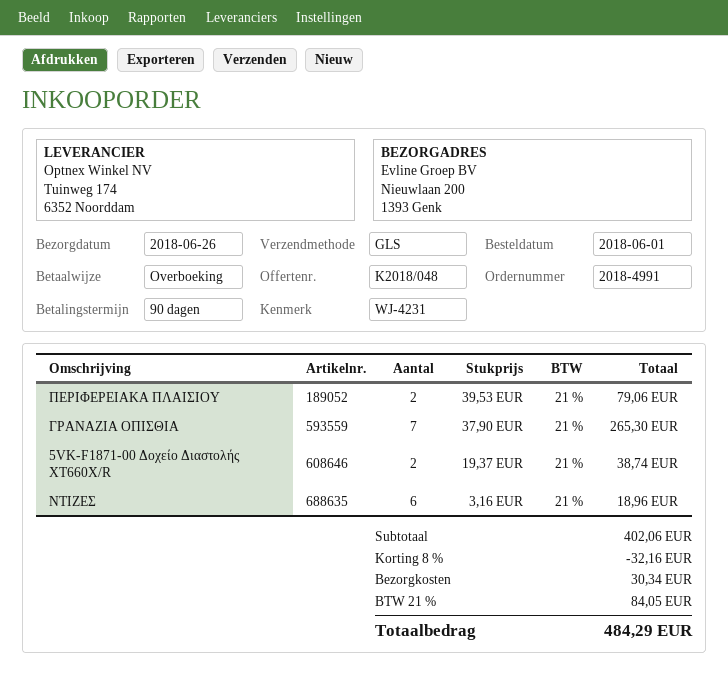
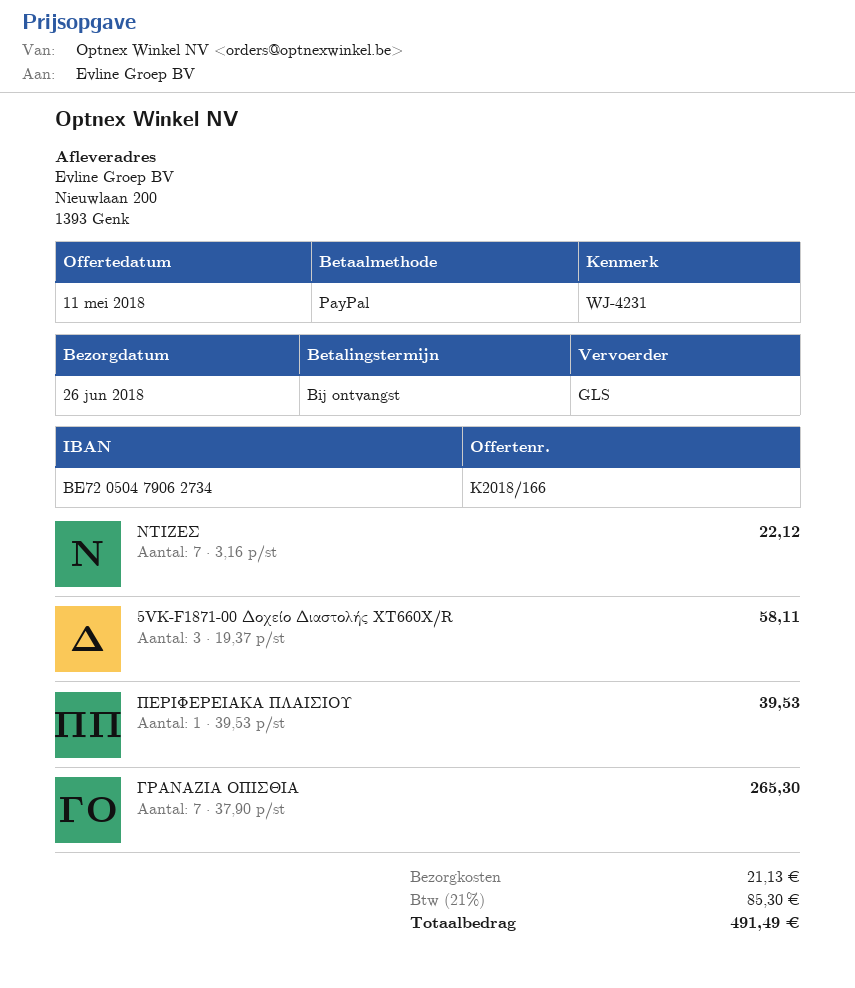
quote number: K2018/048 -> K2018/166
payment terms: 90 days -> on receipt
payment method: bank transfer -> PayPal
ΠΕΡΙΦΕΡΕΙΑΚΑ ΠΛΑΙΣΙΟΥ: 2 x 39.53 = 79.06 -> 1 x 39.53 = 39.53
5VK-F1871-00 Δοχείο Διαστολής XT660X/R: 2 x 19.37 = 38.74 -> 3 x 19.37 = 58.11
ΝΤΙΖΕΣ: 6 x 3.16 = 18.96 -> 7 x 3.16 = 22.12
discount: 8% = 32.16 -> none
shipping: 30.34 -> 21.13
tax: 21% = 84.05 -> 21% = 85.30
total: 484.29 -> 491.49

